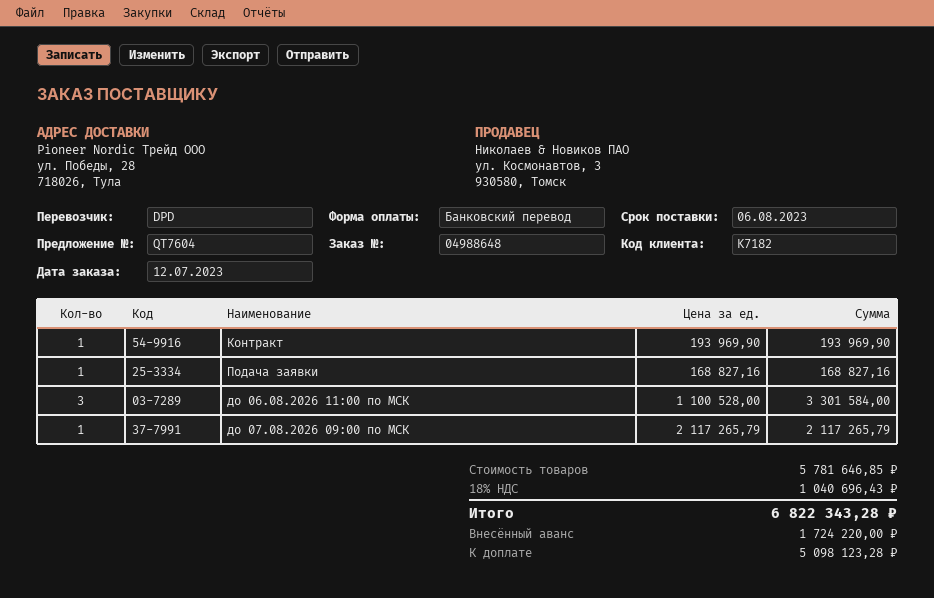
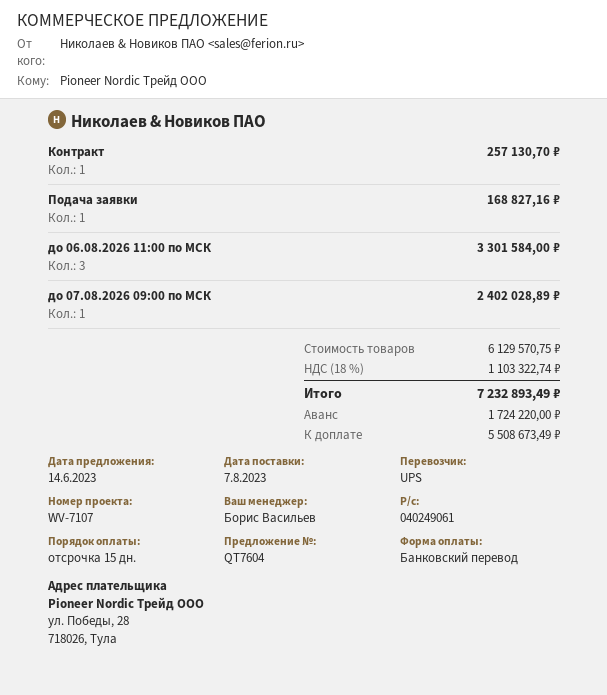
delivery date: 2023-08-06 -> 2023-08-07
shipping method: DPD -> UPS
Контракт: 1 for 193969.90 -> 1 for 257130.70
до 07.08.2026 09:00 по МСК: 1 for 2117265.79 -> 1 for 2402028.89
subtotal: 5781646.85 -> 6129570.75
tax: 18% = 1040696.43 -> 18% = 1103322.74
total: 6822343.28 -> 7232893.49
balance: 5098123.28 -> 5508673.49

